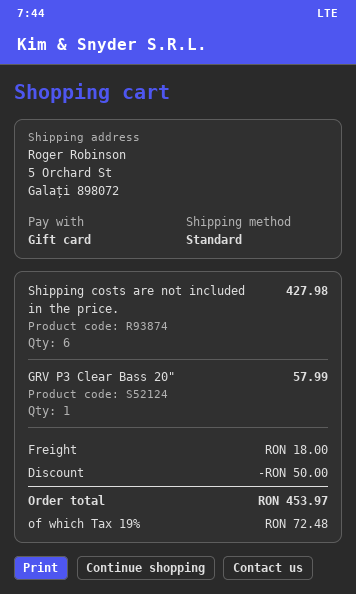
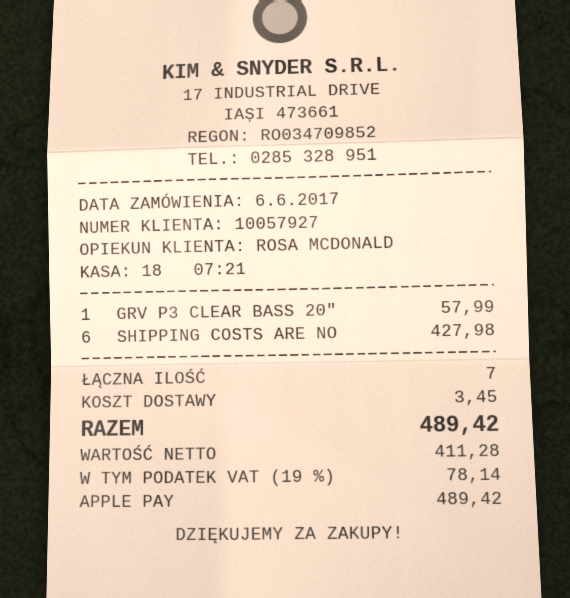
payment method: gift card -> Apple Pay
discount: 50.00 -> none
shipping: 18.00 -> 3.45
tax: 19% = 72.48 -> 19% = 78.14
total: 453.97 -> 489.42

